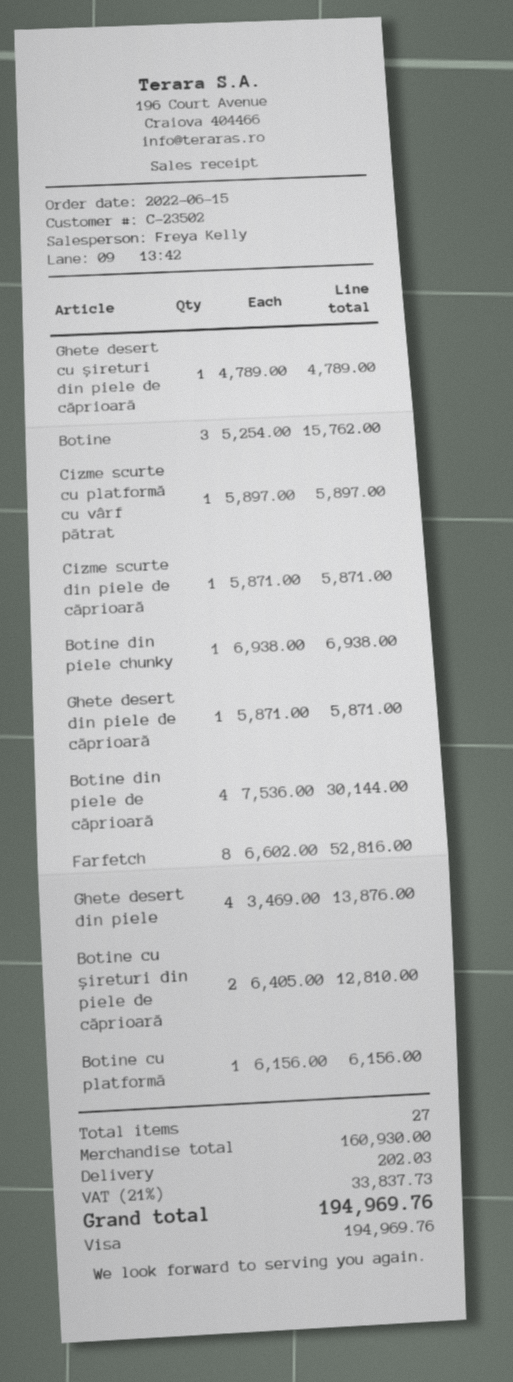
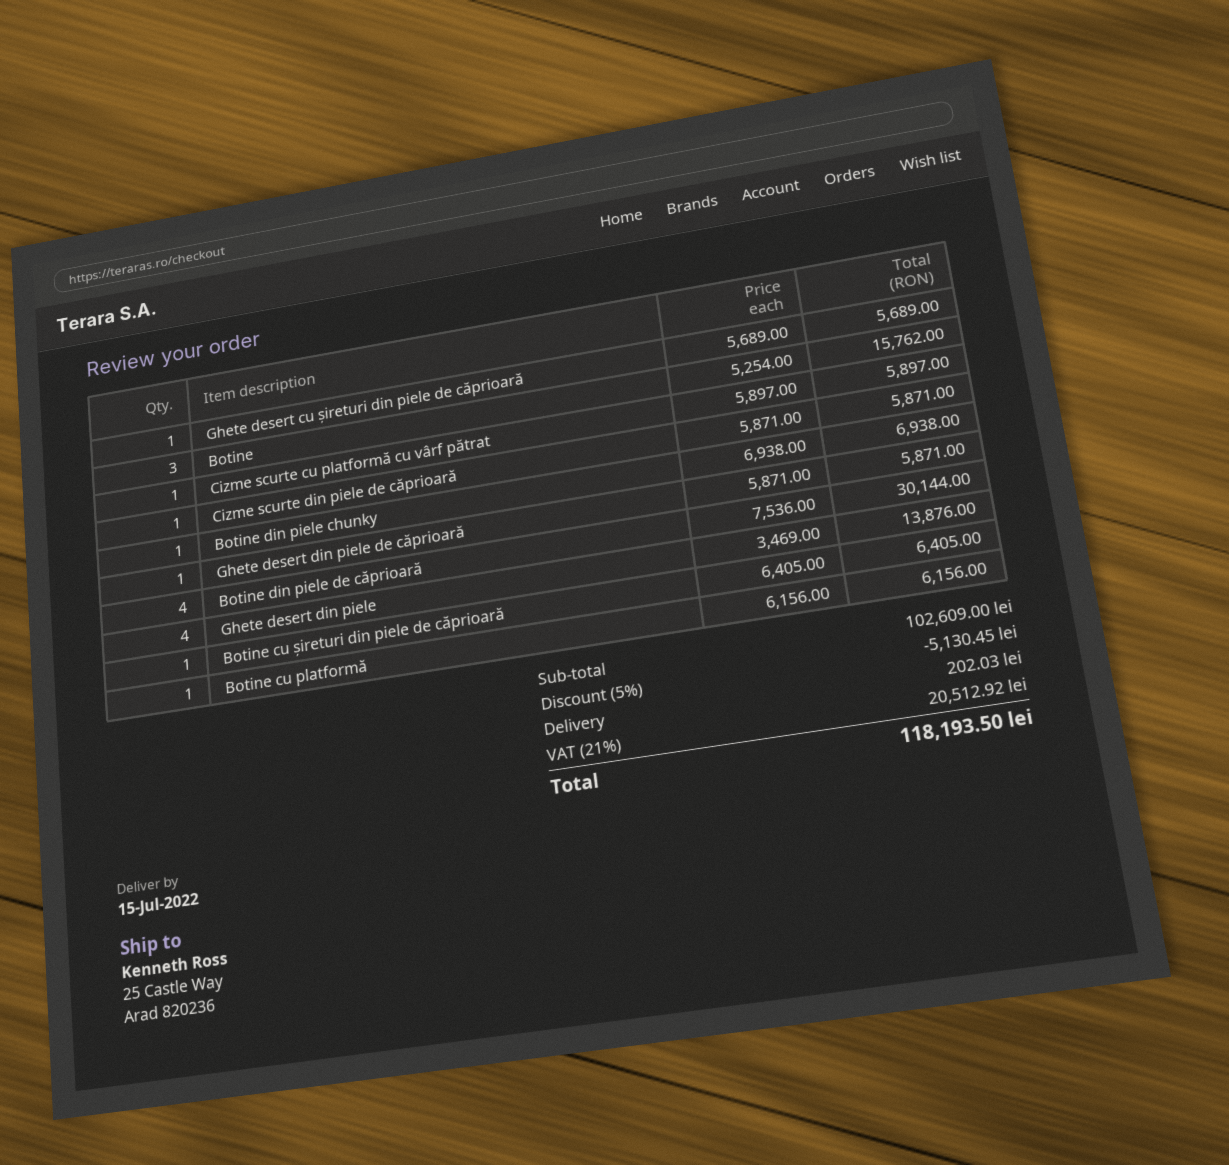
Ghete desert cu șireturi din piele de căprioară: 1 x 4789.00 = 4789.00 -> 1 x 5689.00 = 5689.00
Farfetch: 8 x 6602.00 = 52816.00 -> none
Botine cu șireturi din piele de căprioară: 2 x 6405.00 = 12810.00 -> 1 x 6405.00 = 6405.00
subtotal: 160930.00 -> 102609.00
discount: none -> 5% = 5130.45
tax: 21% = 33837.73 -> 21% = 20512.92
total: 194969.76 -> 118193.50

